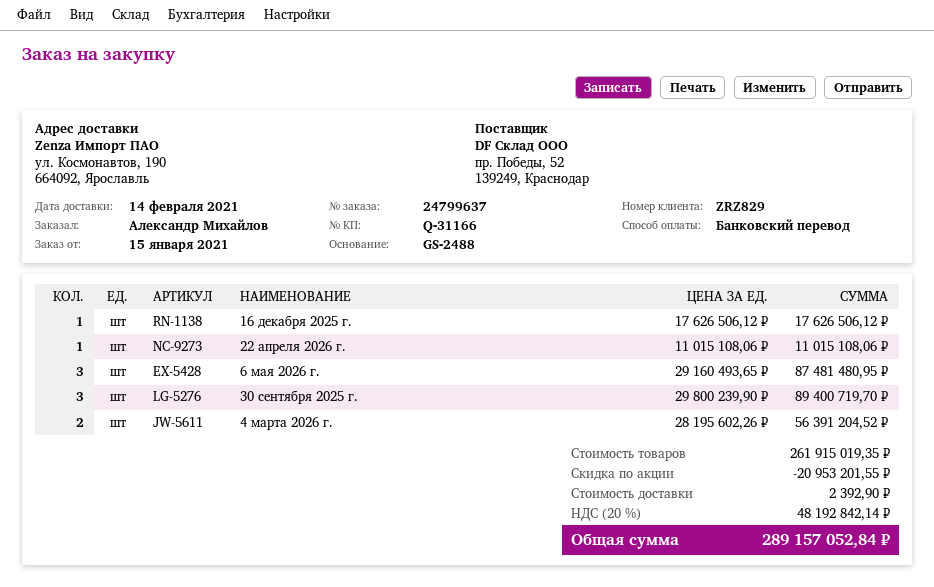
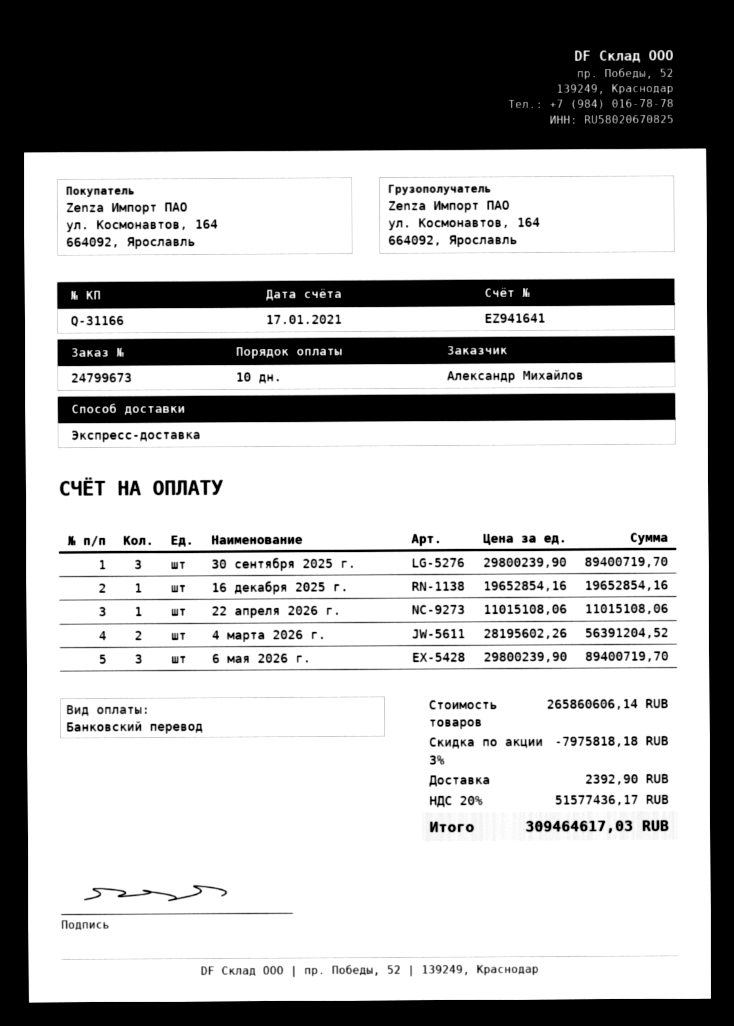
order number: 24799637 -> 24799673
ship to: ул. Космонавтов, 190, 664092, Ярославль -> ул. Космонавтов, 164, 664092, Ярославль
16 декабря 2025 г.: 1 x 17626506.12 = 17626506.12 -> 1 x 19652854.16 = 19652854.16
6 мая 2026 г.: 3 x 29160493.65 = 87481480.95 -> 3 x 29800239.90 = 89400719.70
subtotal: 261915019.35 -> 265860606.14
discount: 20953201.55 -> 7975818.18
tax: 20% = 48192842.14 -> 20% = 51577436.17
total: 289157052.84 -> 309464617.03

